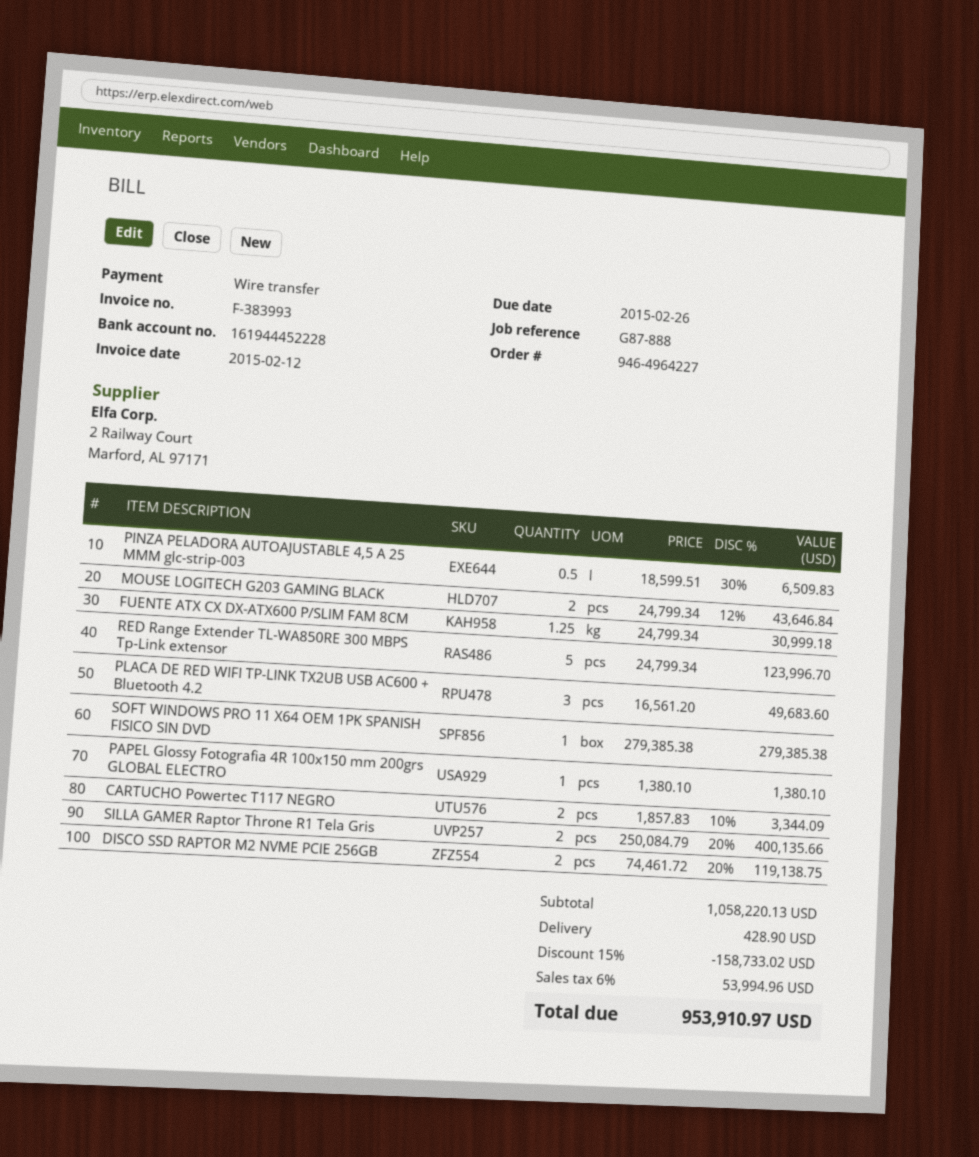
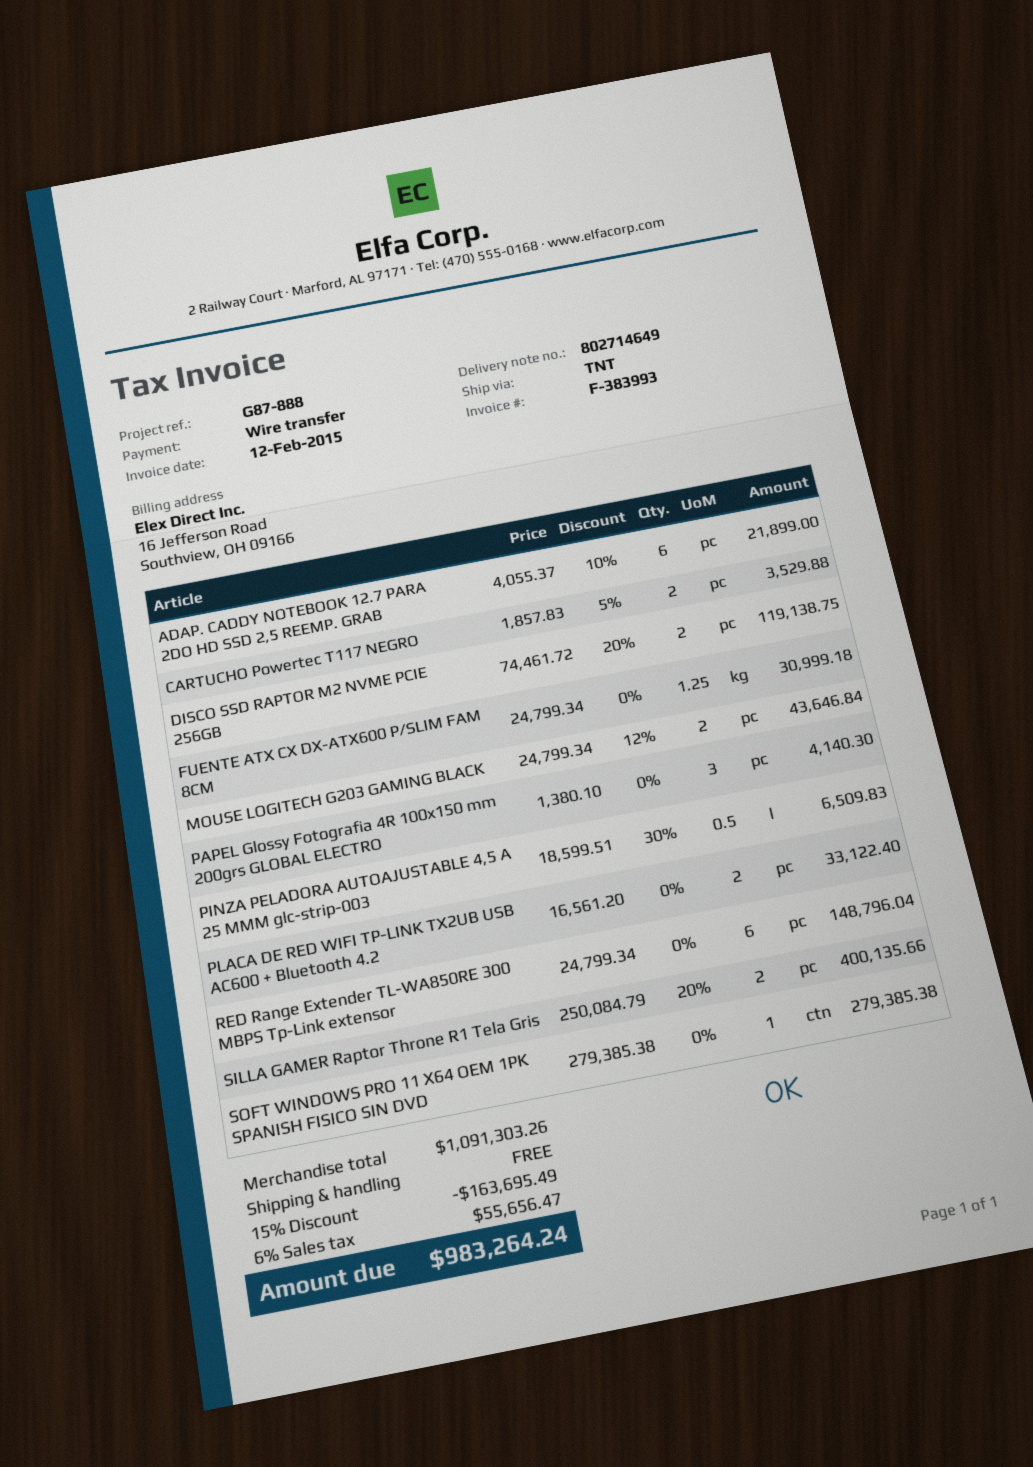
RED Range Extender TL-WA850RE 300 MBPS Tp-Link extensor: 5 x 24799.34 = 123996.70 -> 6 x 24799.34 = 148796.04
PLACA DE RED WIFI TP-LINK TX2UB USB AC600 + Bluetooth 4.2: 3 x 16561.20 = 49683.60 -> 2 x 16561.20 = 33122.40
PAPEL Glossy Fotografia 4R 100x150 mm 200grs GLOBAL ELECTRO: 1 x 1380.10 = 1380.10 -> 3 x 1380.10 = 4140.30
CARTUCHO Powertec T117 NEGRO: 2 x 1857.83 - 10% = 3344.09 -> 2 x 1857.83 - 5% = 3529.88
ADAP. CADDY NOTEBOOK 12.7 PARA 2DO HD SSD 2,5 REEMP. GRAB: none -> 6 x 4055.37 - 10% = 21899.00
subtotal: 1058220.13 -> 1091303.26
discount: 15% = 158733.02 -> 15% = 163695.49
shipping: 428.90 -> 0.00
tax: 6% = 53994.96 -> 6% = 55656.47
total: 953910.97 -> 983264.24

